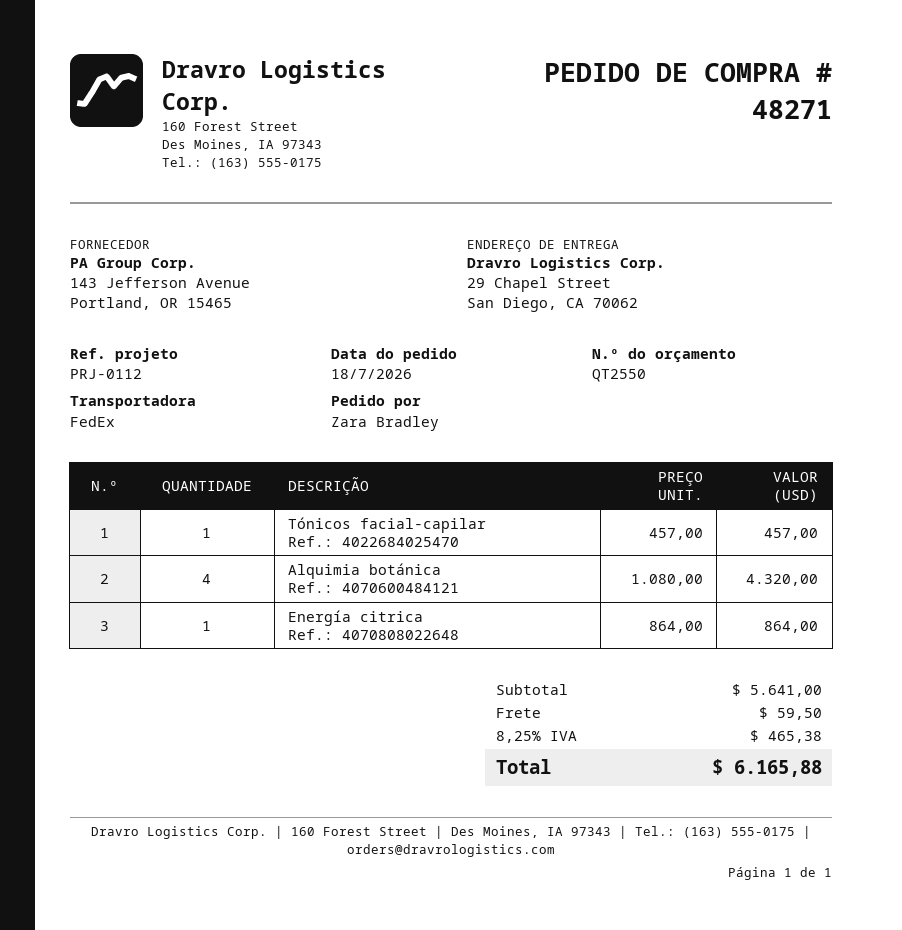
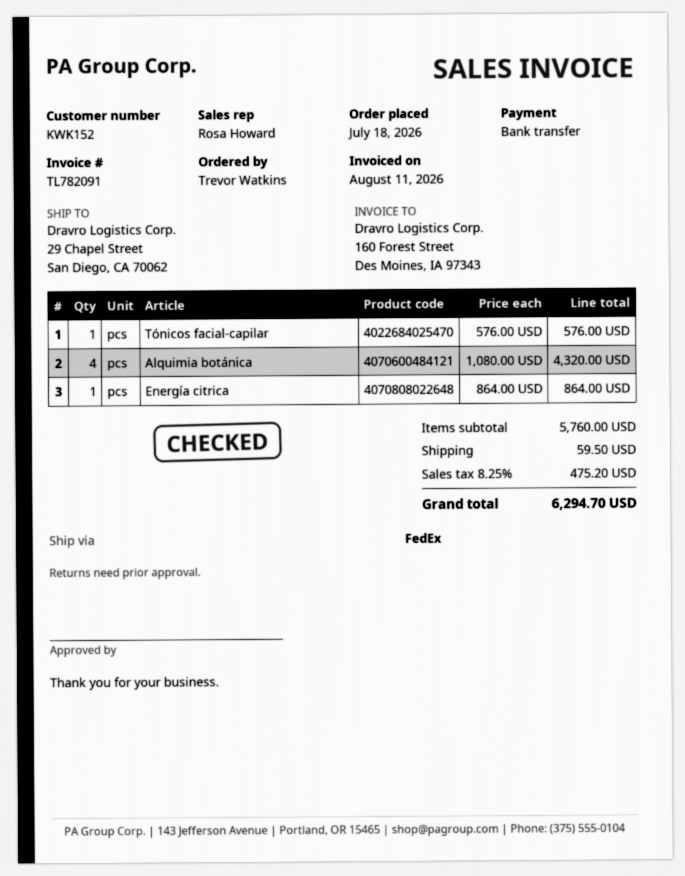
ordered by: Zara Bradley -> Trevor Watkins
Tónicos facial-capilar: 1 x 457.00 = 457.00 -> 1 x 576.00 = 576.00
subtotal: 5641.00 -> 5760.00
tax: 8.25% = 465.38 -> 8.25% = 475.20
total: 6165.88 -> 6294.70

